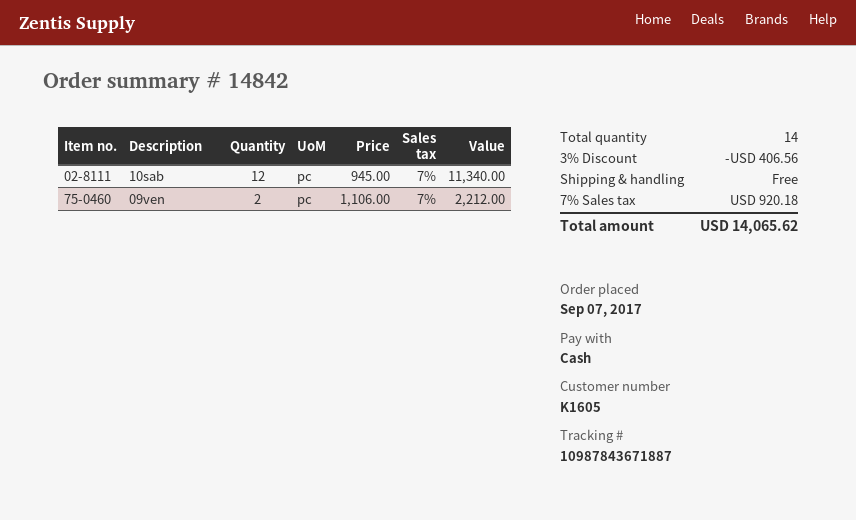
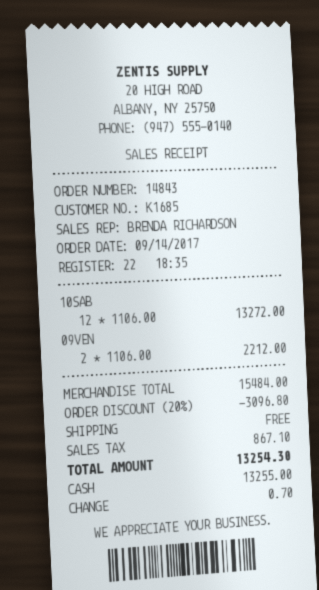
order number: 14842 -> 14843
order date: 2017-09-07 -> 2017-09-14
customer number: K1605 -> K1685
10sab: 12 x 945.00 = 11340.00 -> 12 x 1106.00 = 13272.00
discount: 3% = 406.56 -> 20% = 3096.80
tax: 920.18 -> 867.10
total: 14065.62 -> 13254.30

